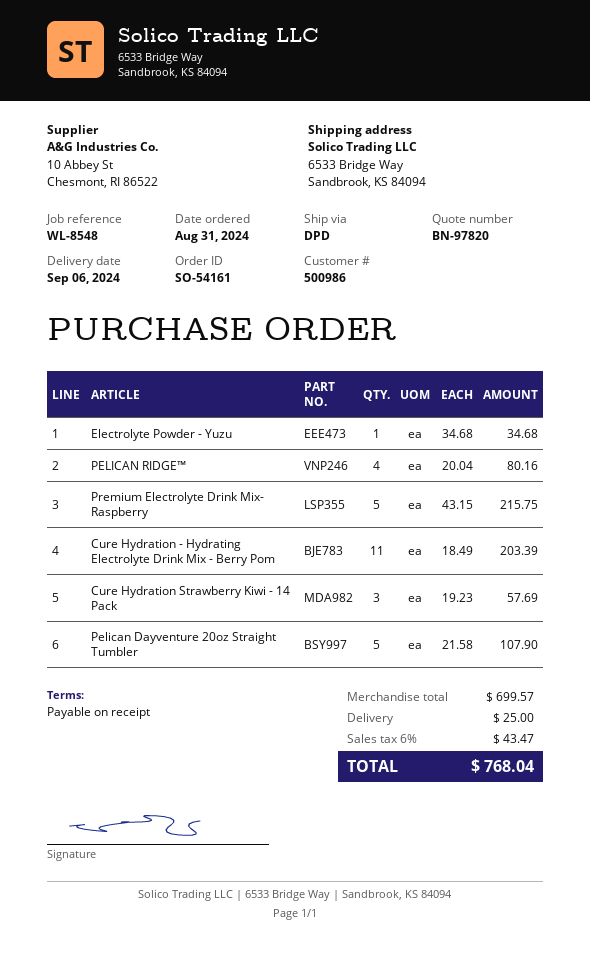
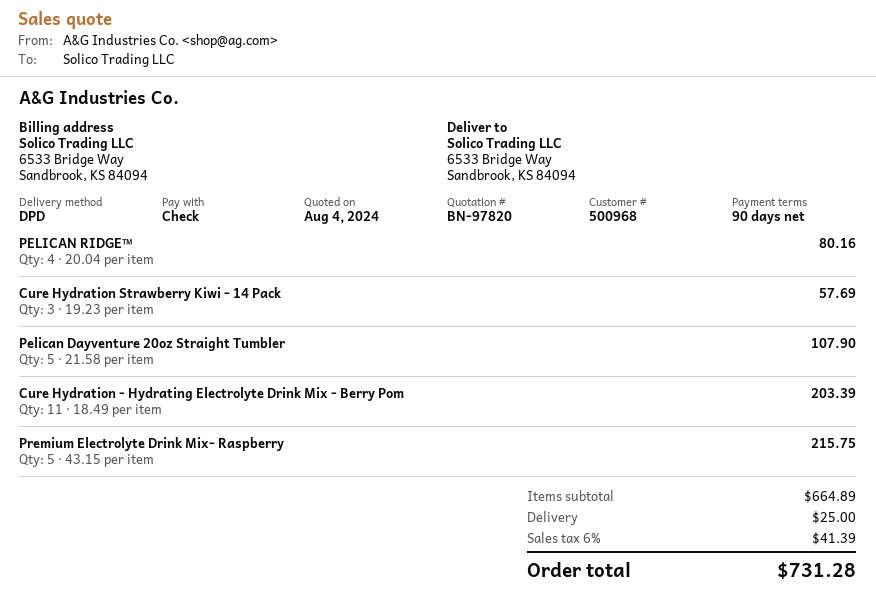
payment terms: on receipt -> 90 days
customer number: 500986 -> 500968
Electrolyte Powder - Yuzu: 1 x 34.68 = 34.68 -> none
subtotal: 699.57 -> 664.89
tax: 6% = 43.47 -> 6% = 41.39
total: 768.04 -> 731.28

